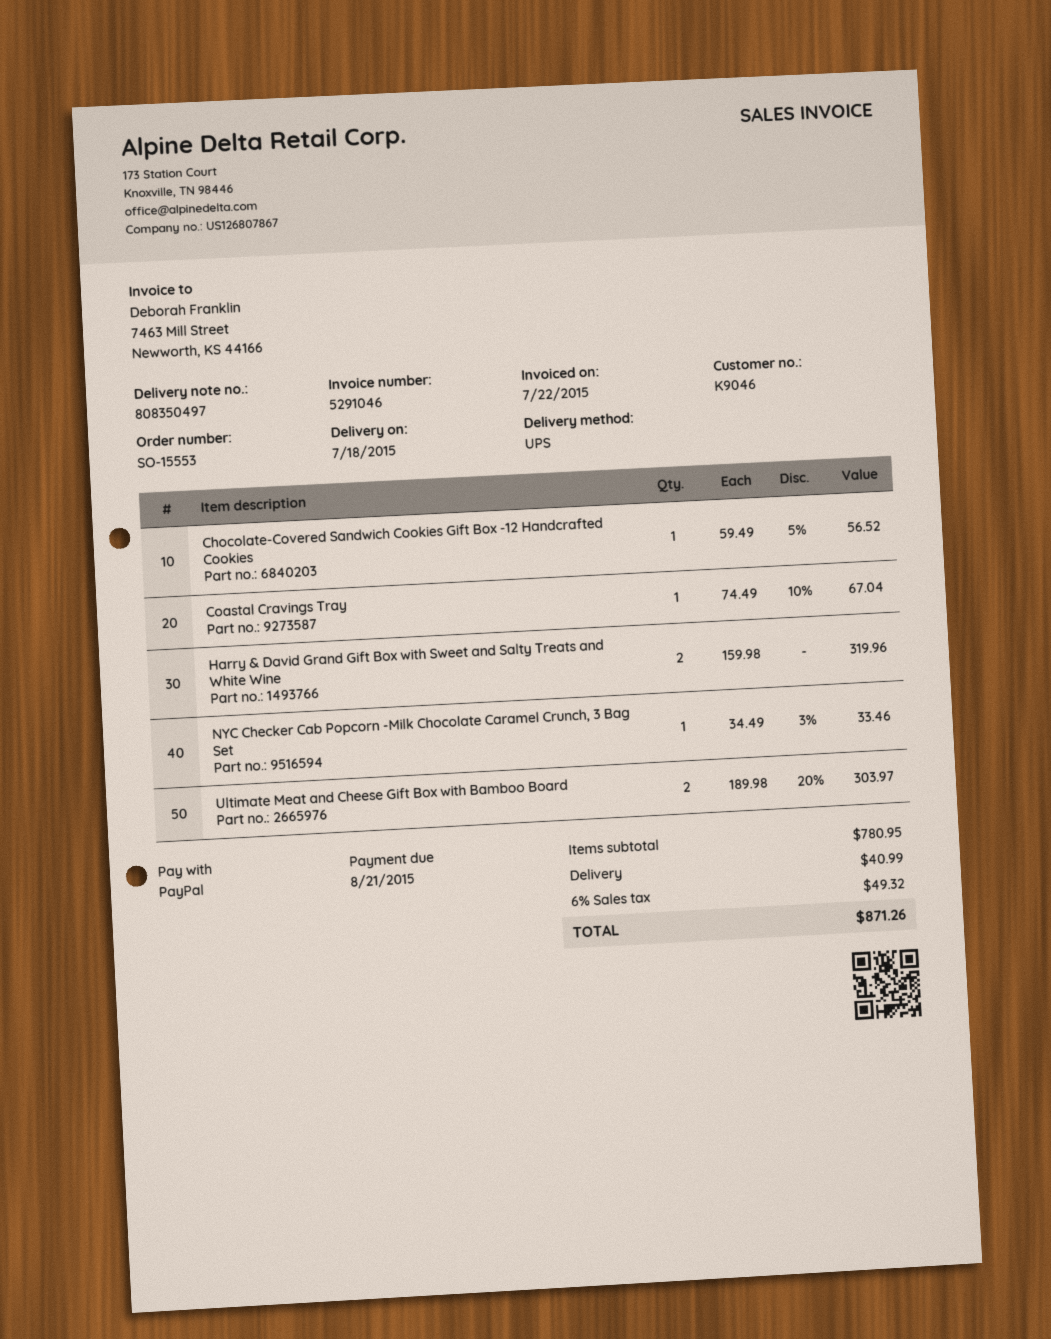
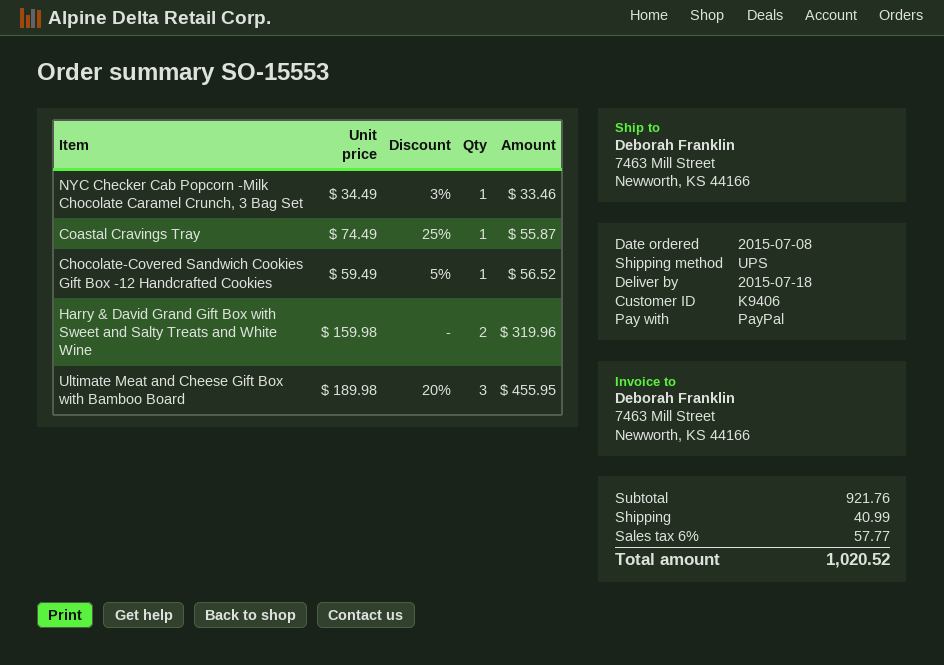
customer number: K9046 -> K9406
Coastal Cravings Tray: 1 x 74.49 - 10% = 67.04 -> 1 x 74.49 - 25% = 55.87
Ultimate Meat and Cheese Gift Box with Bamboo Board: 2 x 189.98 - 20% = 303.97 -> 3 x 189.98 - 20% = 455.95
subtotal: 780.95 -> 921.76
tax: 6% = 49.32 -> 6% = 57.77
total: 871.26 -> 1020.52

